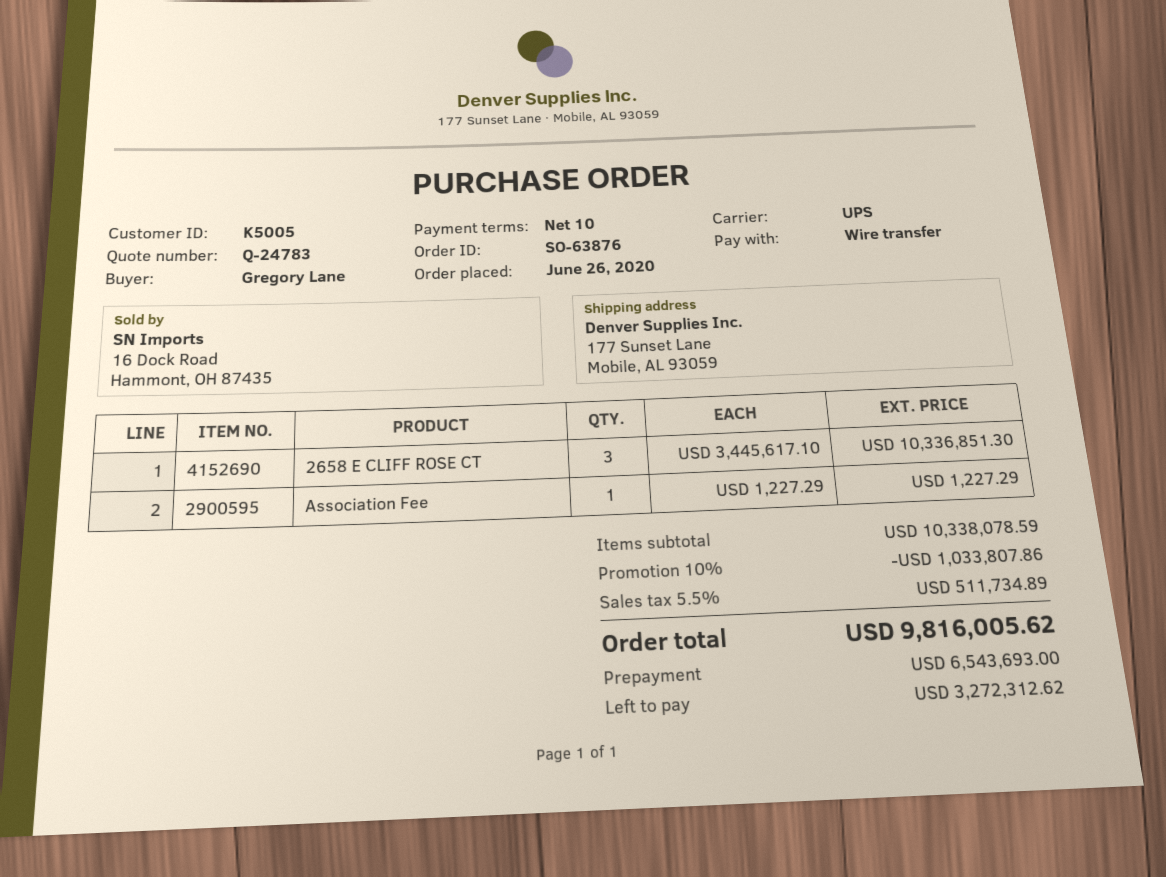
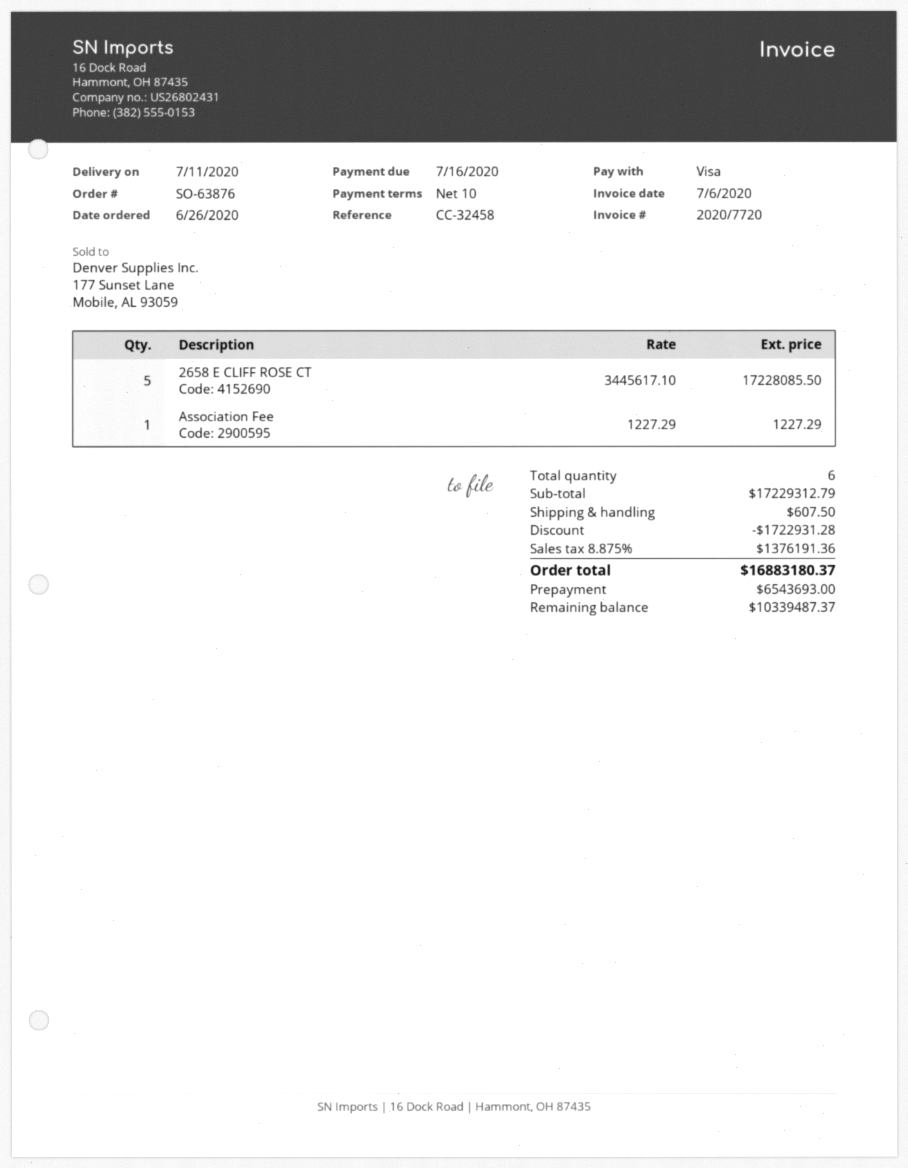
payment method: bank transfer -> Visa
2658 E CLIFF ROSE CT: 3 x 3445617.10 = 10336851.30 -> 5 x 3445617.10 = 17228085.50
subtotal: 10338078.59 -> 17229312.79
discount: 1033807.86 -> 1722931.28
shipping: none -> 607.50
tax: 5.5% = 511734.89 -> 8.875% = 1376191.36
total: 9816005.62 -> 16883180.37
balance: 3272312.62 -> 10339487.37

